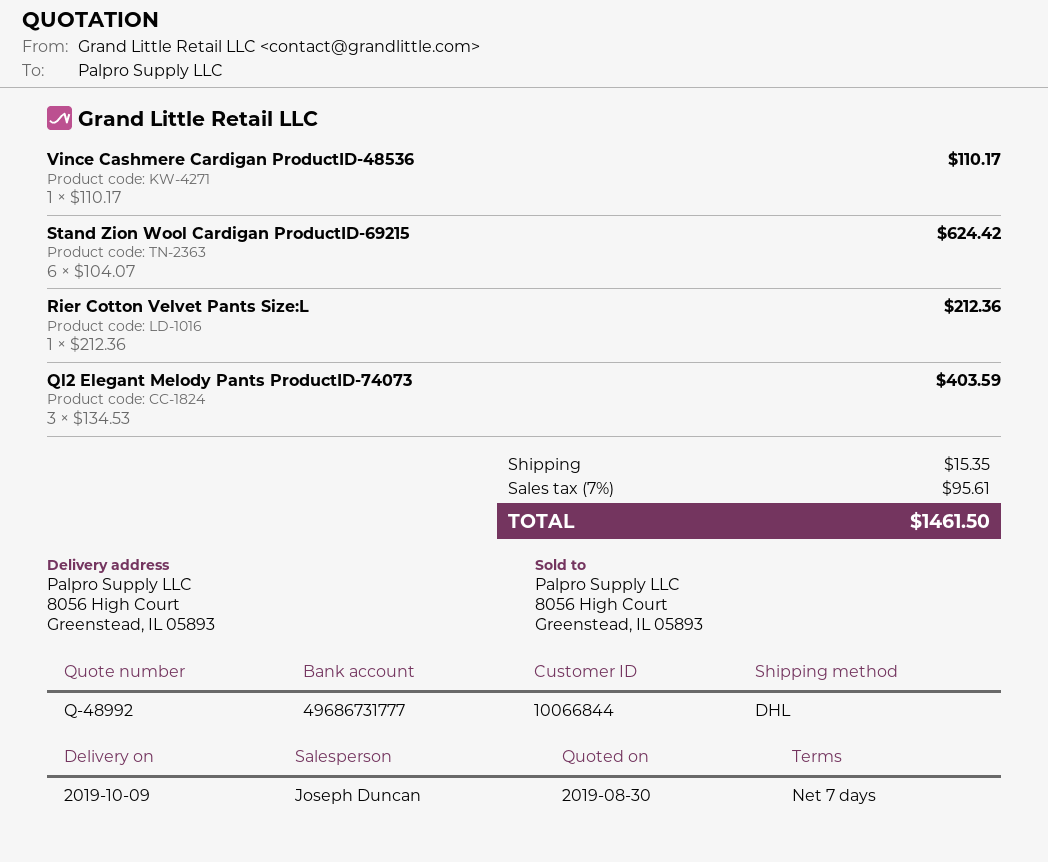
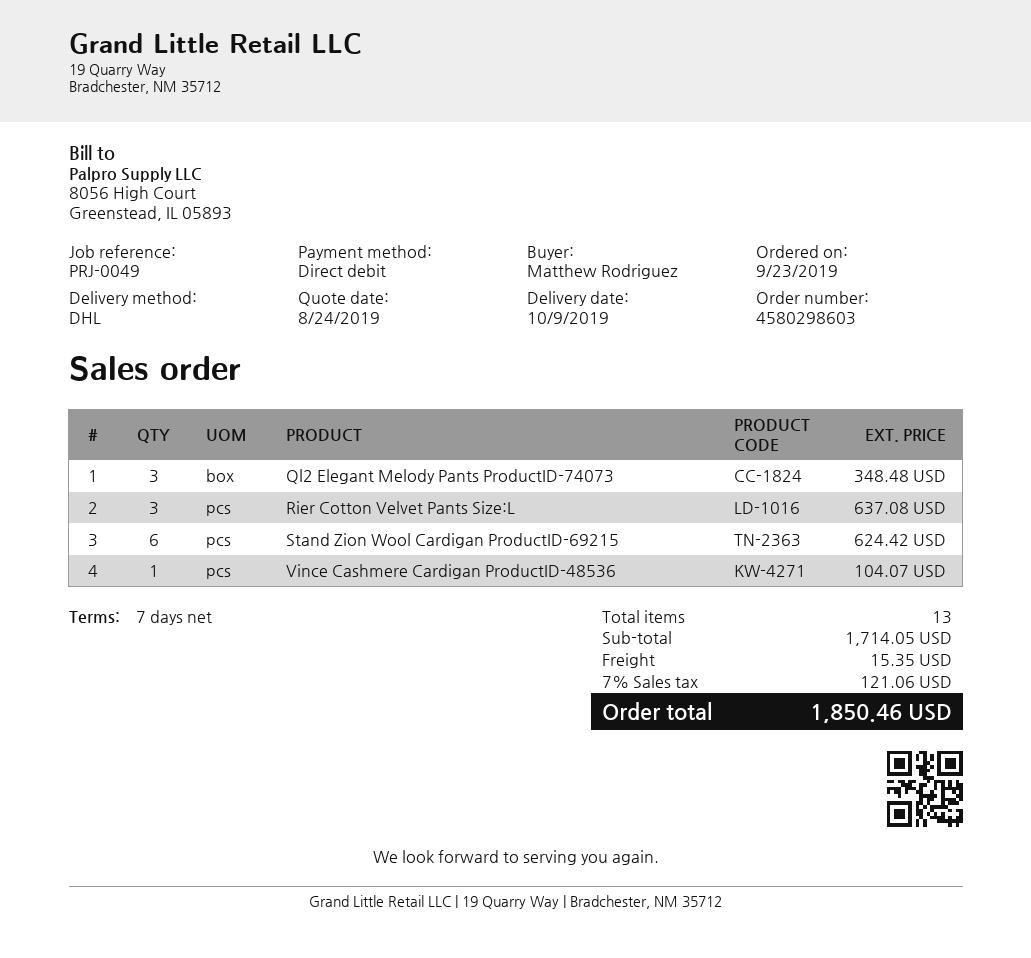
quote date: 2019-08-30 -> 2019-08-24
Vince Cashmere Cardigan ProductID-48536: 1 for 110.17 -> 1 for 104.07
Rier Cotton Velvet Pants Size:L: 1 for 212.36 -> 3 for 637.08
Ql2 Elegant Melody Pants ProductID-74073: 3 for 403.59 -> 3 for 348.48
tax: 7% = 95.61 -> 7% = 121.06
total: 1461.50 -> 1850.46

